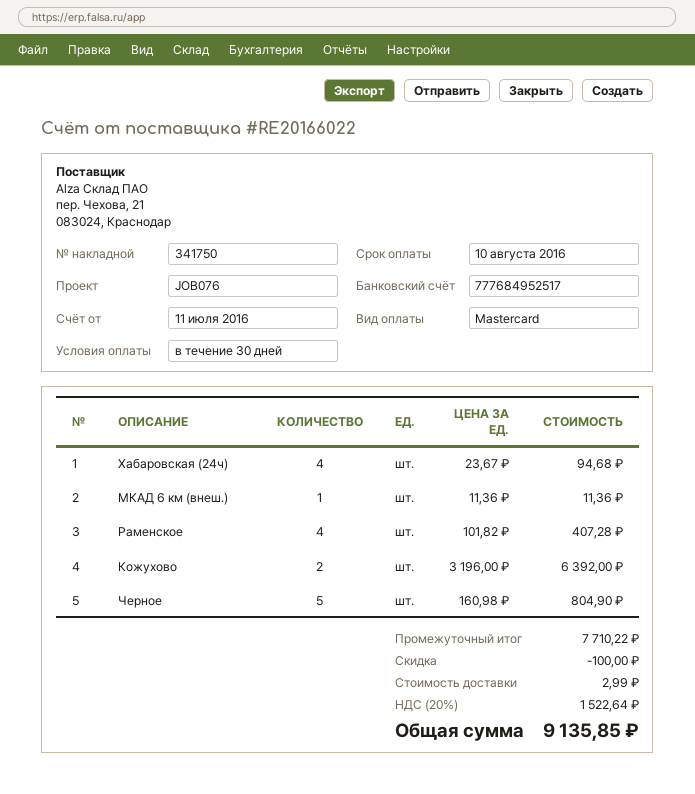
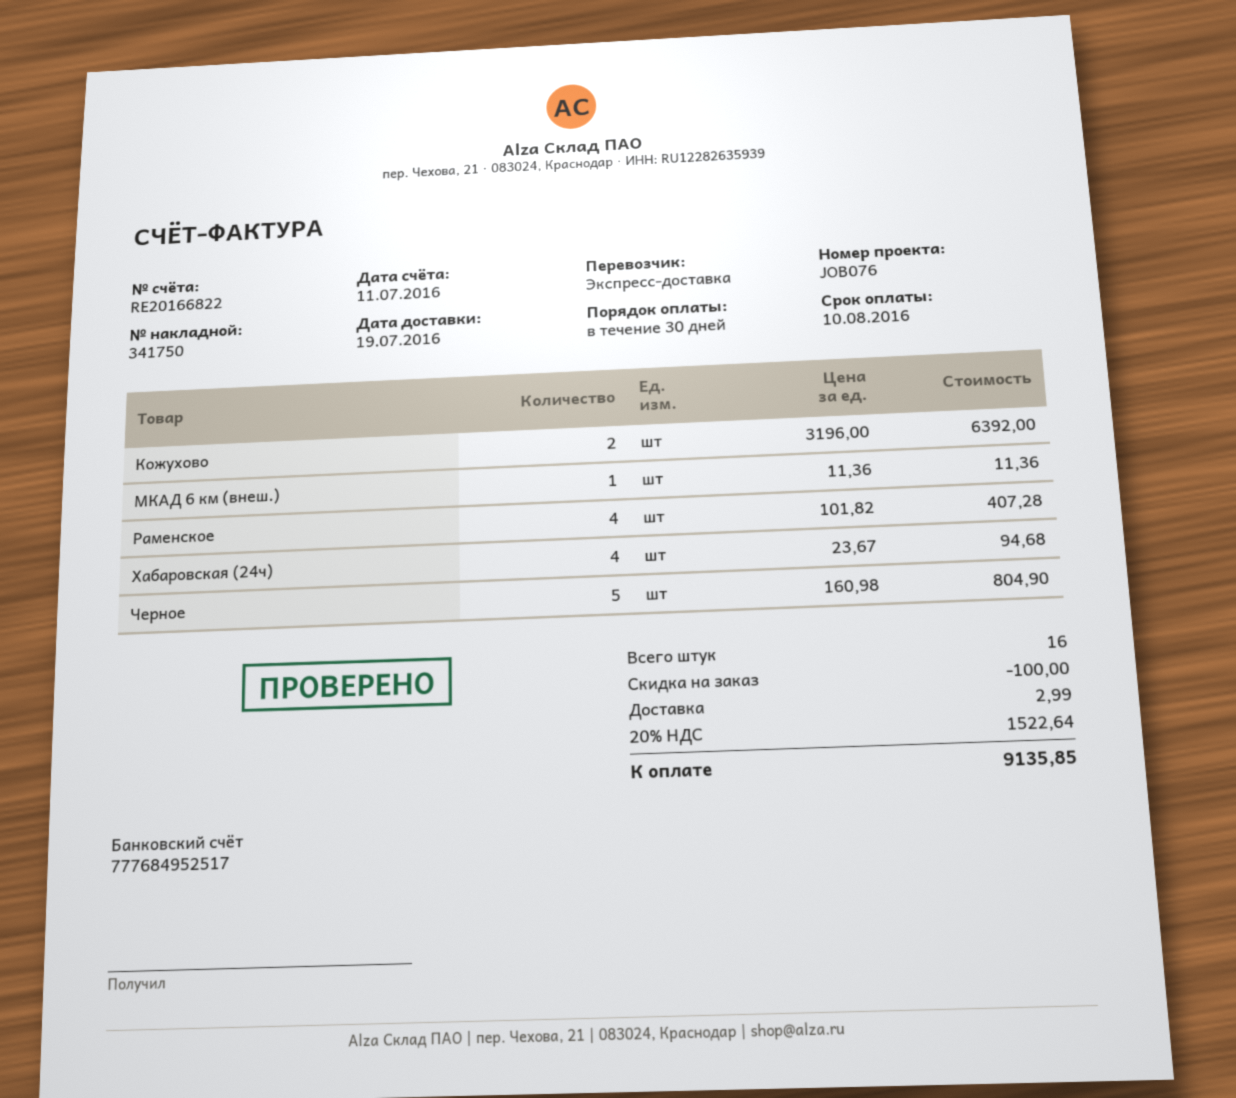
invoice number: RE20166022 -> RE20166822

